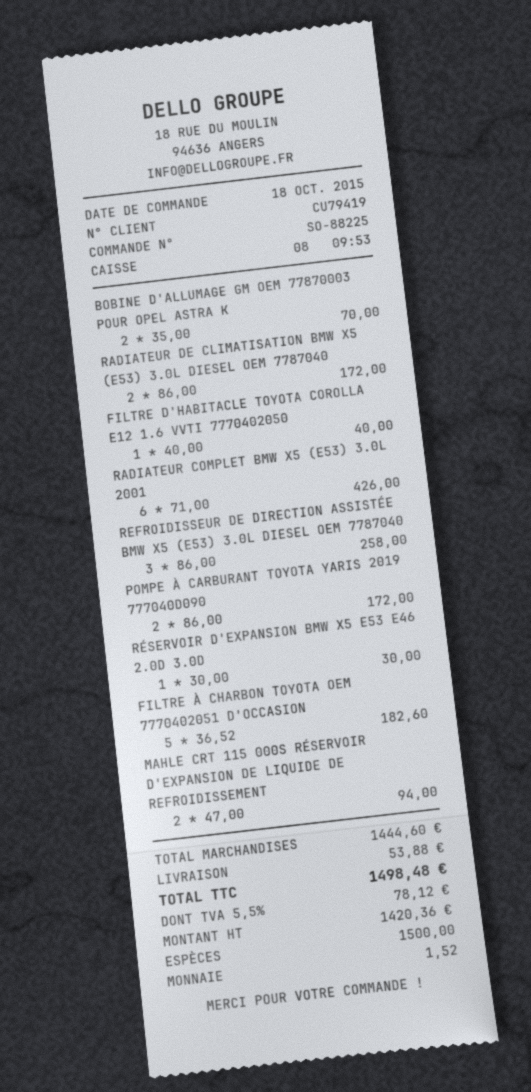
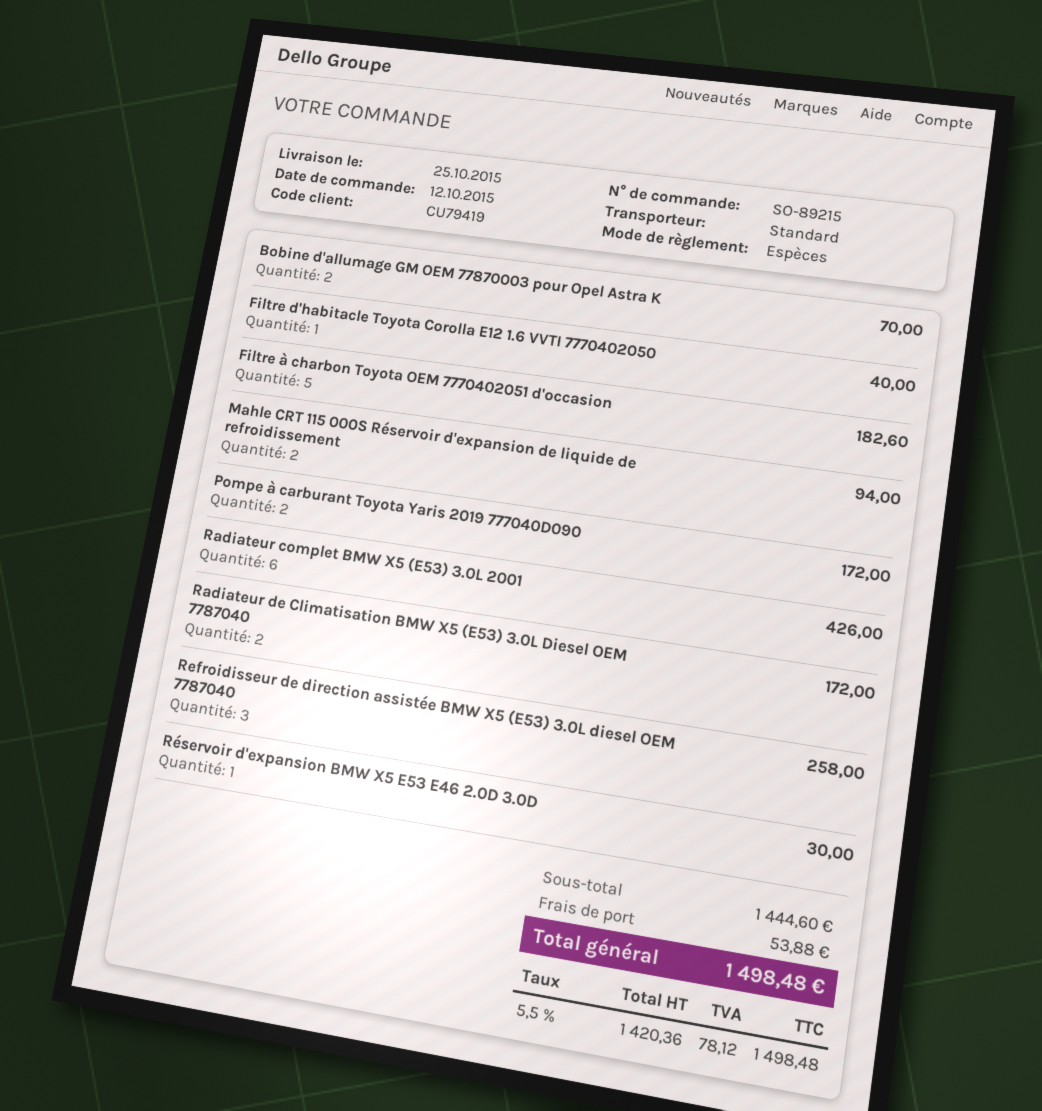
order number: SO-88225 -> SO-89215
order date: 2015-10-18 -> 2015-10-12

